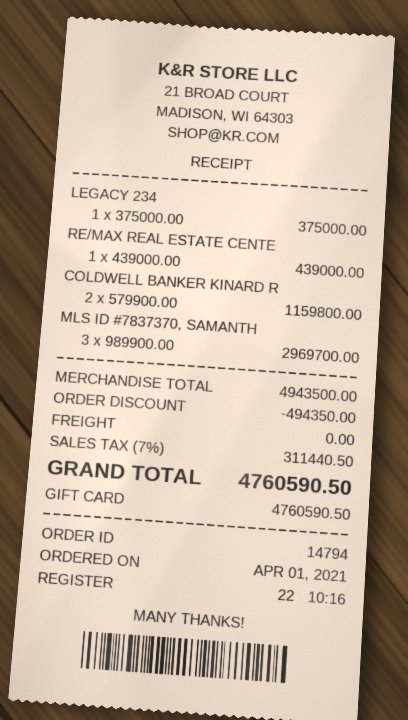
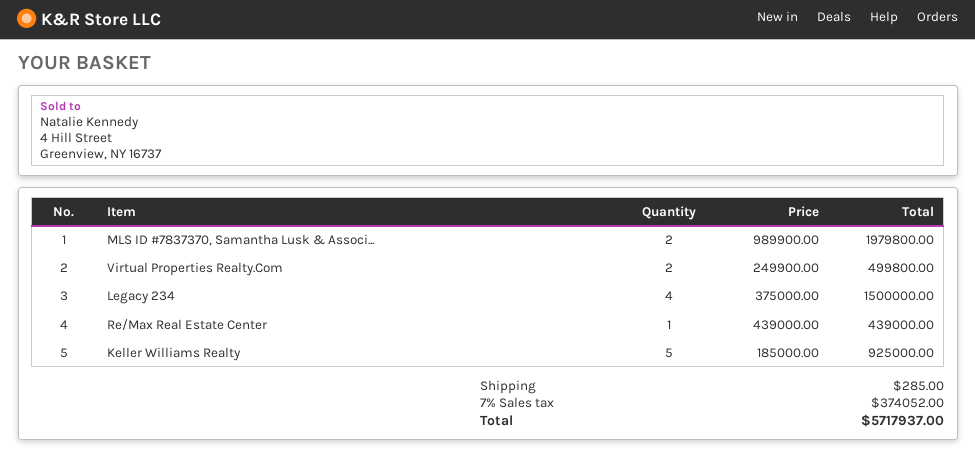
LEGACY 234: 1 x 375000.00 = 375000.00 -> 4 x 375000.00 = 1500000.00
COLDWELL BANKER KINARD R: 2 x 579900.00 = 1159800.00 -> none
MLS ID #7837370, SAMANTH: 3 x 989900.00 = 2969700.00 -> 2 x 989900.00 = 1979800.00
Virtual Properties Realty.Com: none -> 2 x 249900.00 = 499800.00
Keller Williams Realty: none -> 5 x 185000.00 = 925000.00
discount: 494350.00 -> none
shipping: 0.00 -> 285.00
tax: 7% = 311440.50 -> 7% = 374052.00
total: 4760590.50 -> 5717937.00

